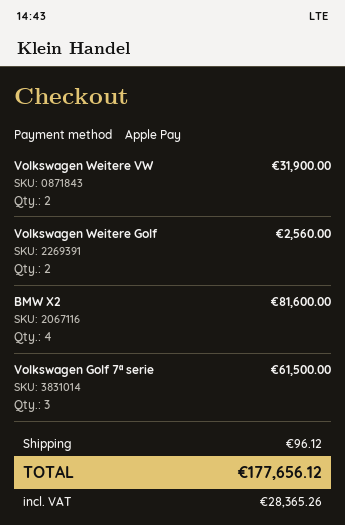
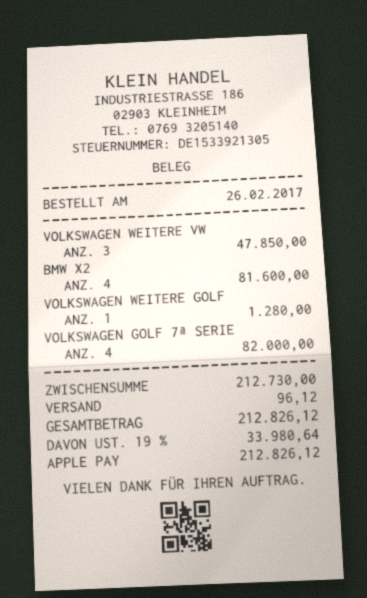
Volkswagen Weitere VW: 2 for 31900.00 -> 3 for 47850.00
Volkswagen Weitere Golf: 2 for 2560.00 -> 1 for 1280.00
Volkswagen Golf 7ª serie: 3 for 61500.00 -> 4 for 82000.00
tax: 28365.26 -> 33980.64
total: 177656.12 -> 212826.12

